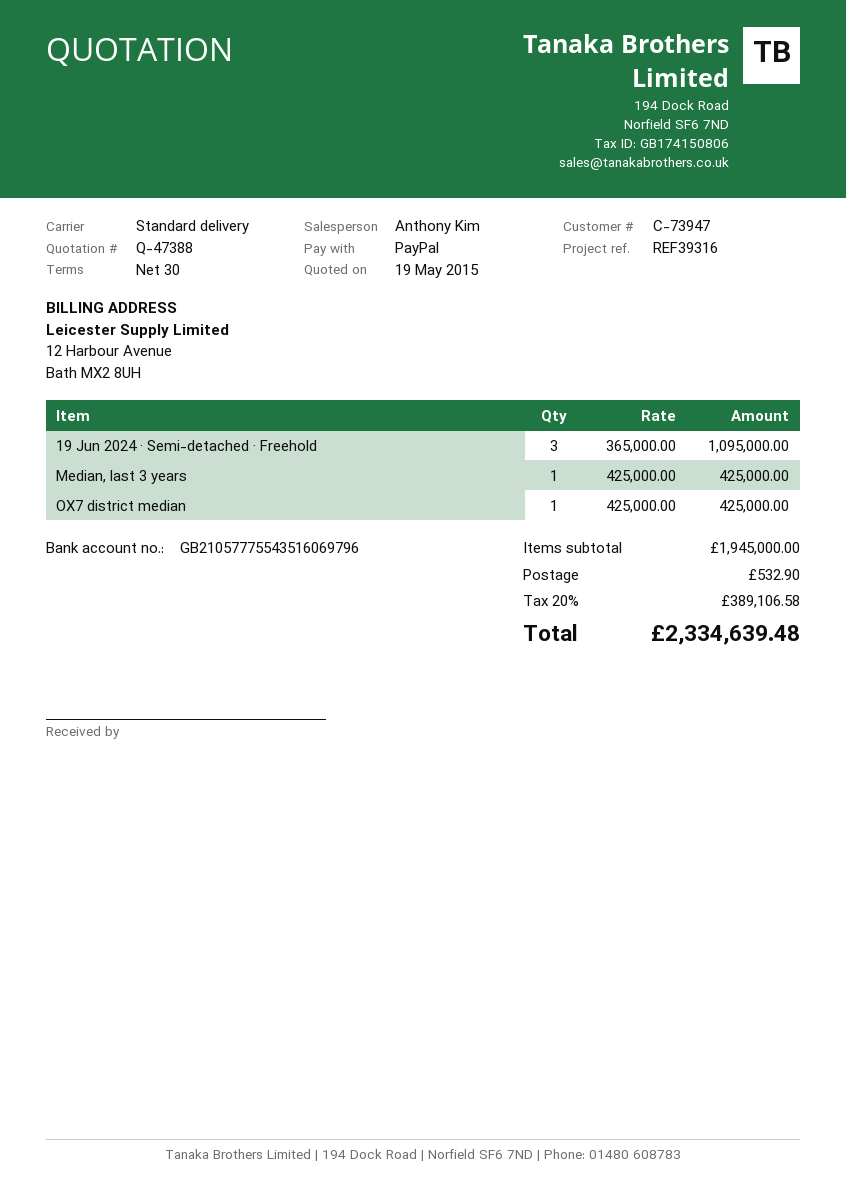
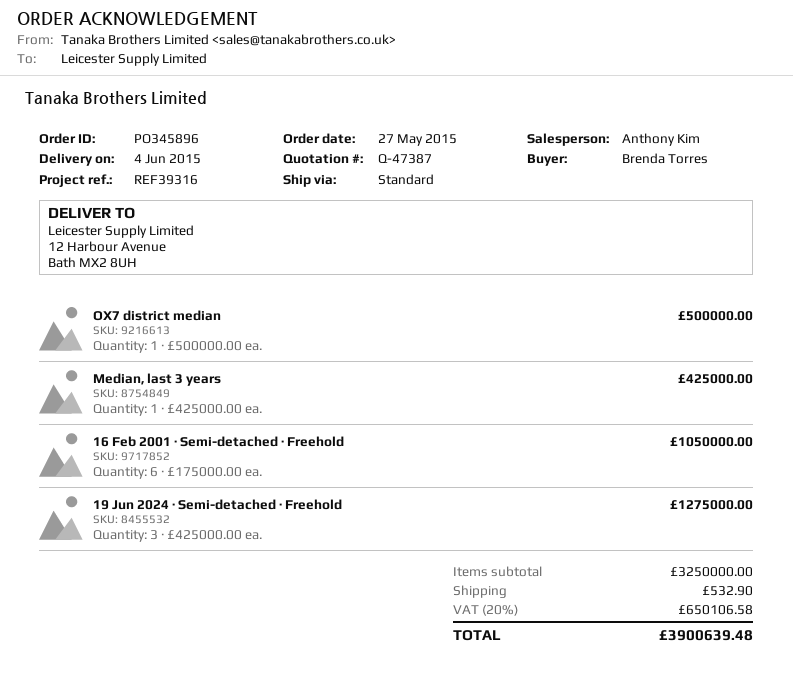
quote number: Q-47388 -> Q-47387
19 Jun 2024 · Semi-detached · Freehold: 3 x 365000.00 = 1095000.00 -> 3 x 425000.00 = 1275000.00
OX7 district median: 1 x 425000.00 = 425000.00 -> 1 x 500000.00 = 500000.00
16 Feb 2001 · Semi-detached · Freehold: none -> 6 x 175000.00 = 1050000.00
subtotal: 1945000.00 -> 3250000.00
tax: 20% = 389106.58 -> 20% = 650106.58
total: 2334639.48 -> 3900639.48

